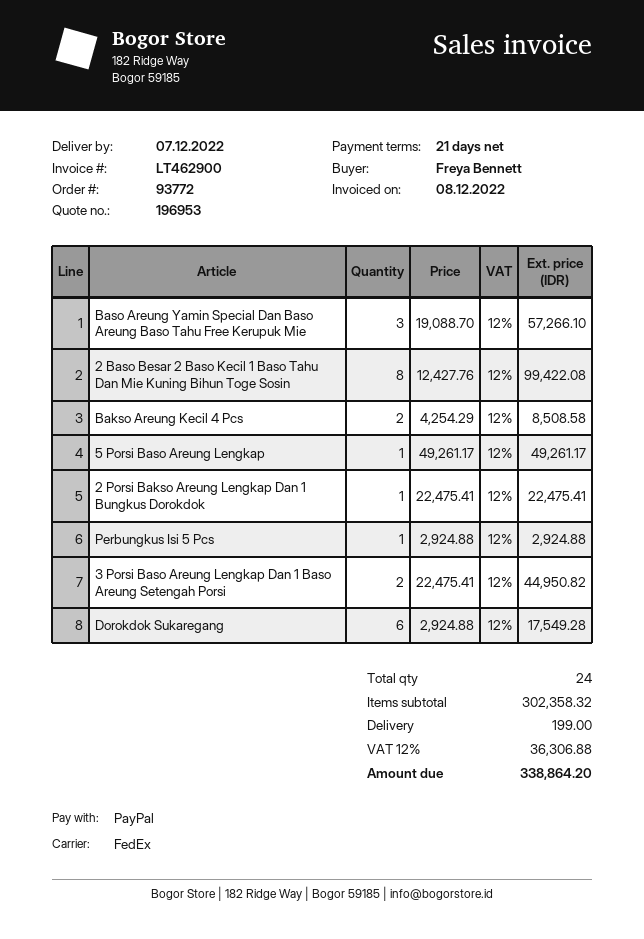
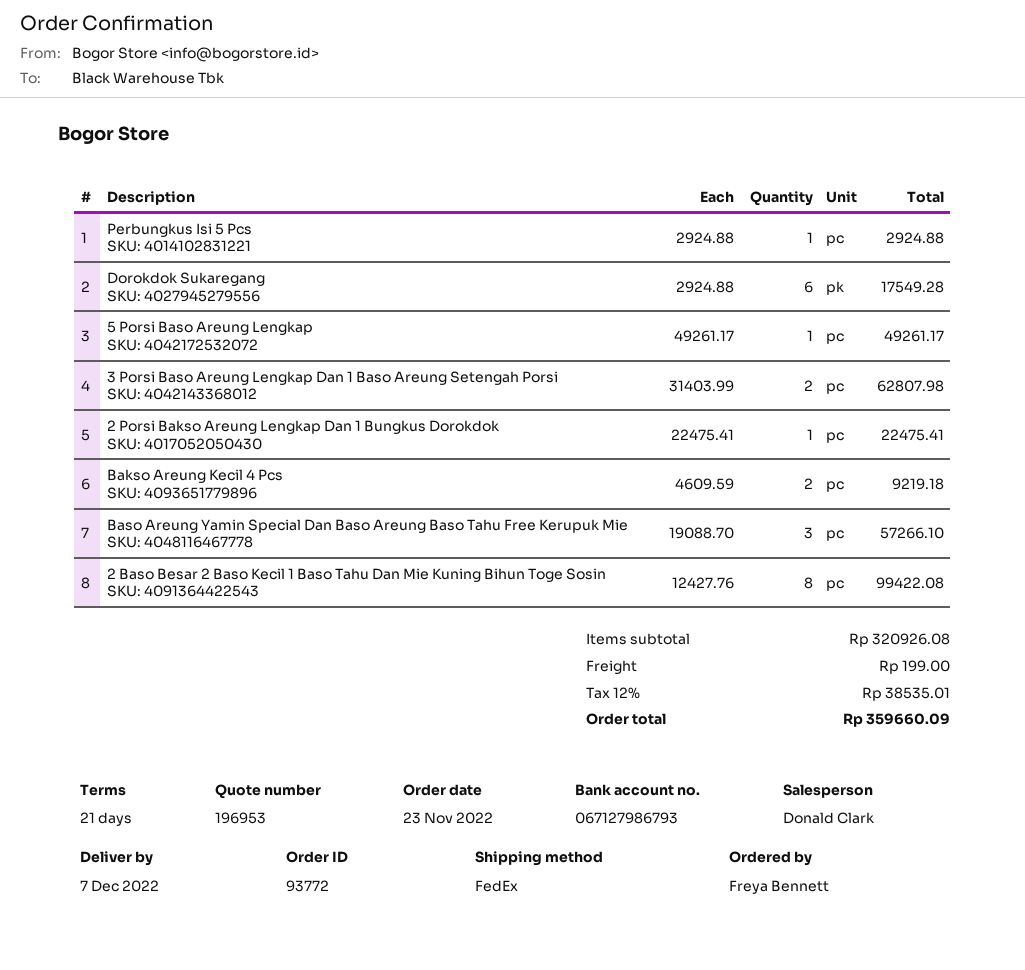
Bakso Areung Kecil 4 Pcs: 2 x 4254.29 = 8508.58 -> 2 x 4609.59 = 9219.18
3 Porsi Baso Areung Lengkap Dan 1 Baso Areung Setengah Porsi: 2 x 22475.41 = 44950.82 -> 2 x 31403.99 = 62807.98
subtotal: 302358.32 -> 320926.08
tax: 12% = 36306.88 -> 12% = 38535.01
total: 338864.20 -> 359660.09

